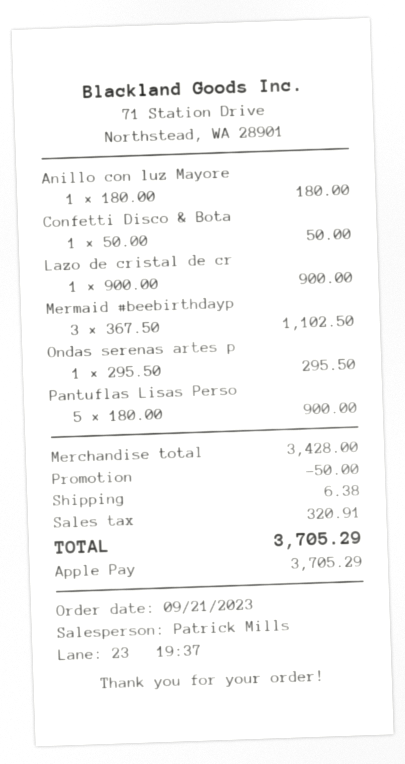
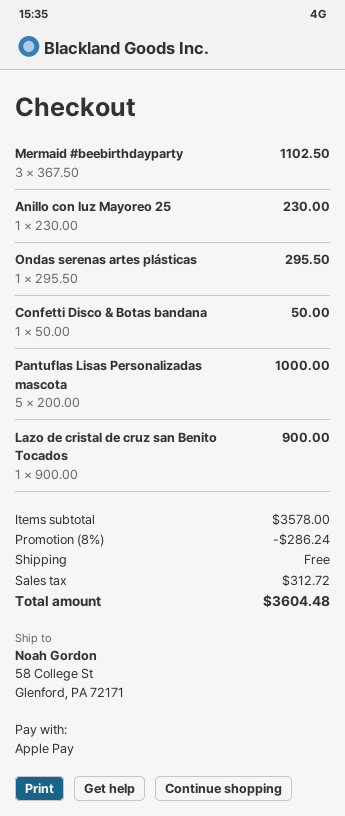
Anillo con luz Mayore: 1 x 180.00 = 180.00 -> 1 x 230.00 = 230.00
Pantuflas Lisas Perso: 5 x 180.00 = 900.00 -> 5 x 200.00 = 1000.00
subtotal: 3428.00 -> 3578.00
discount: 50.00 -> 286.24
shipping: 6.38 -> 0.00
tax: 320.91 -> 312.72
total: 3705.29 -> 3604.48

